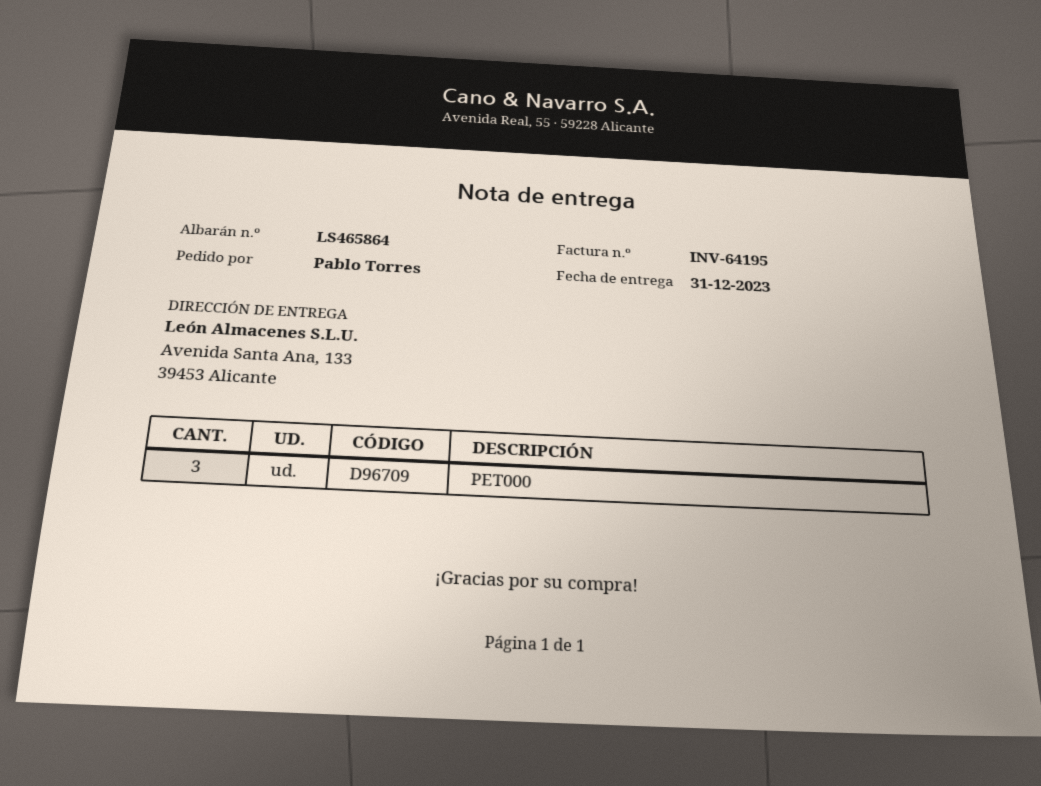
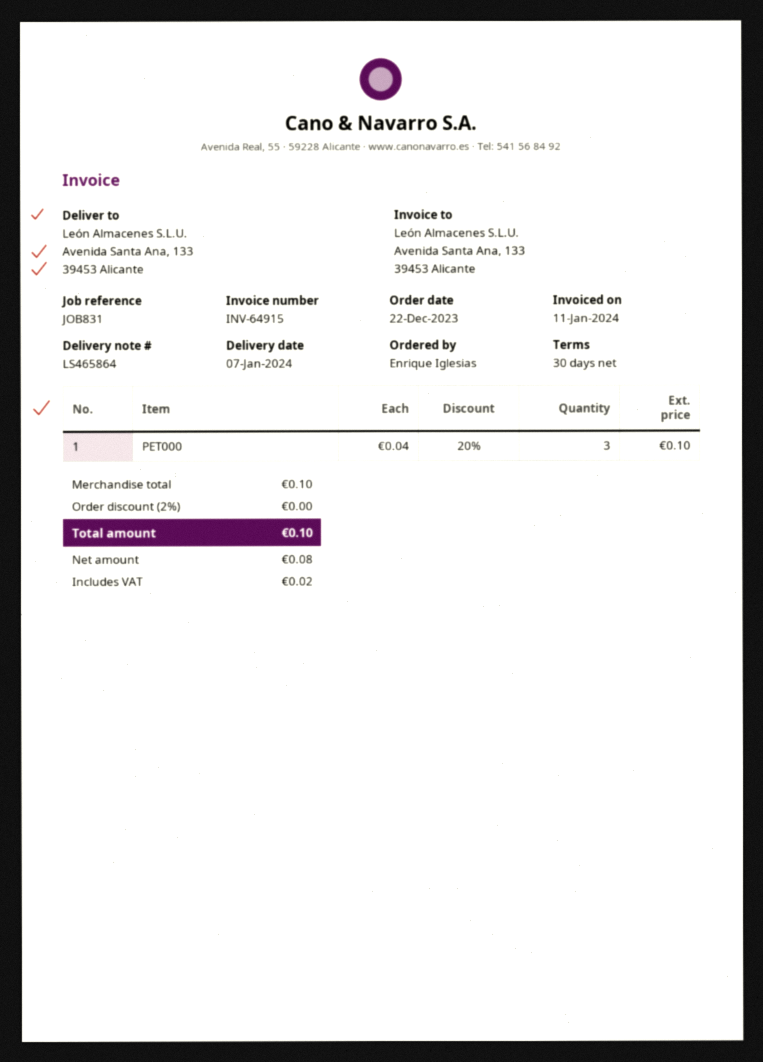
delivery date: 2023-12-31 -> 2024-01-07
invoice number: INV-64195 -> INV-64915
ordered by: Pablo Torres -> Enrique Iglesias

